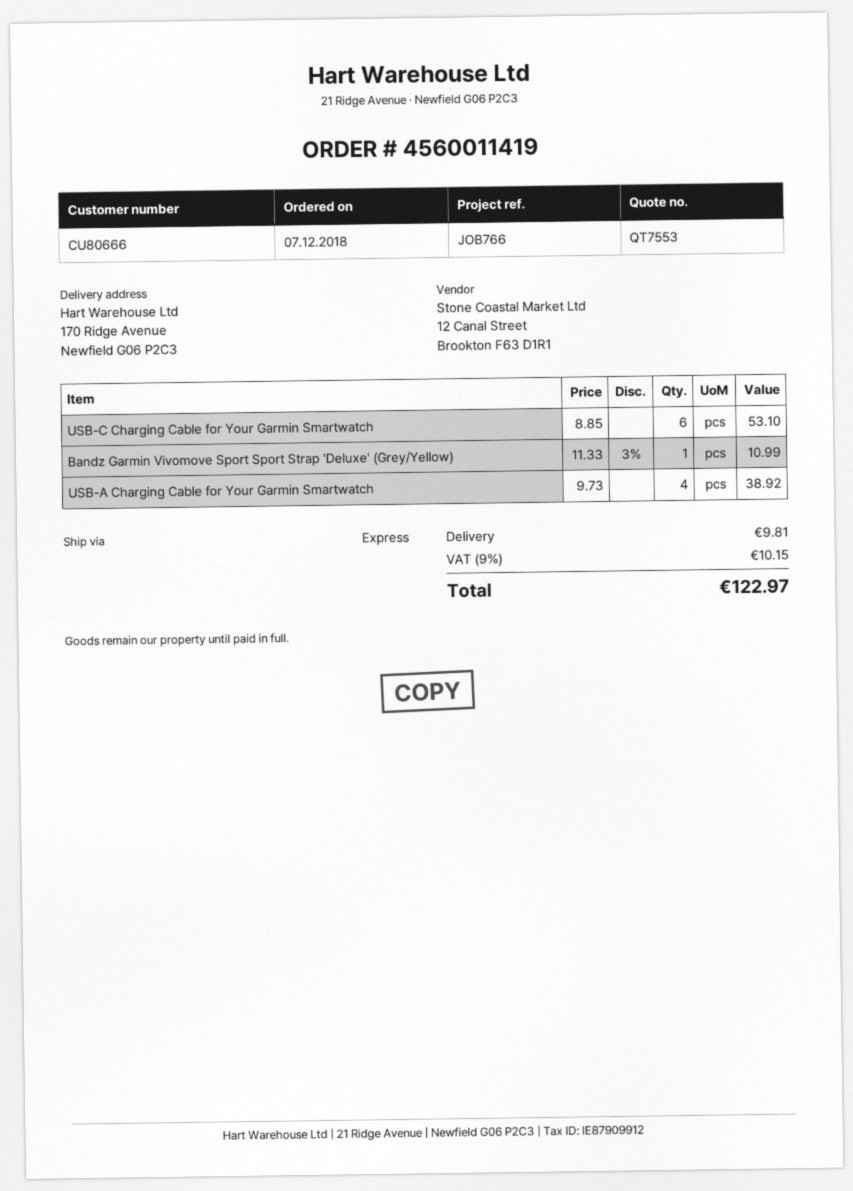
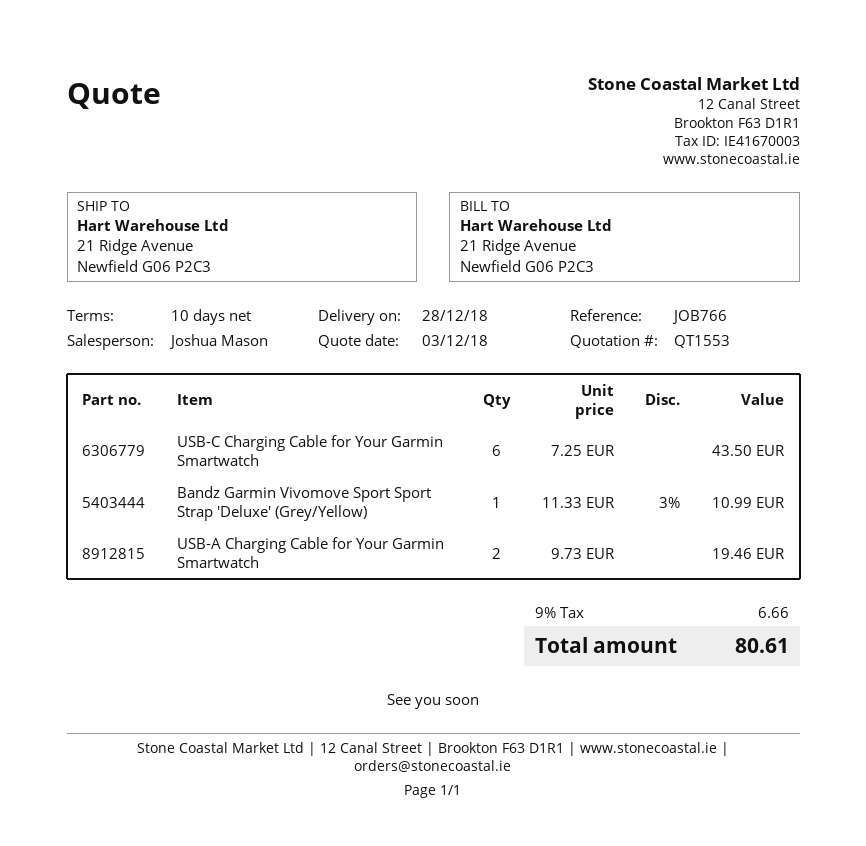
quote number: QT7553 -> QT1553
ship to: 170 Ridge Avenue, Newfield G06 P2C3 -> 21 Ridge Avenue, Newfield G06 P2C3
USB-C Charging Cable for Your Garmin Smartwatch: 6 x 8.85 = 53.10 -> 6 x 7.25 = 43.50
USB-A Charging Cable for Your Garmin Smartwatch: 4 x 9.73 = 38.92 -> 2 x 9.73 = 19.46
shipping: 9.81 -> none
tax: 9% = 10.15 -> 9% = 6.66
total: 122.97 -> 80.61

